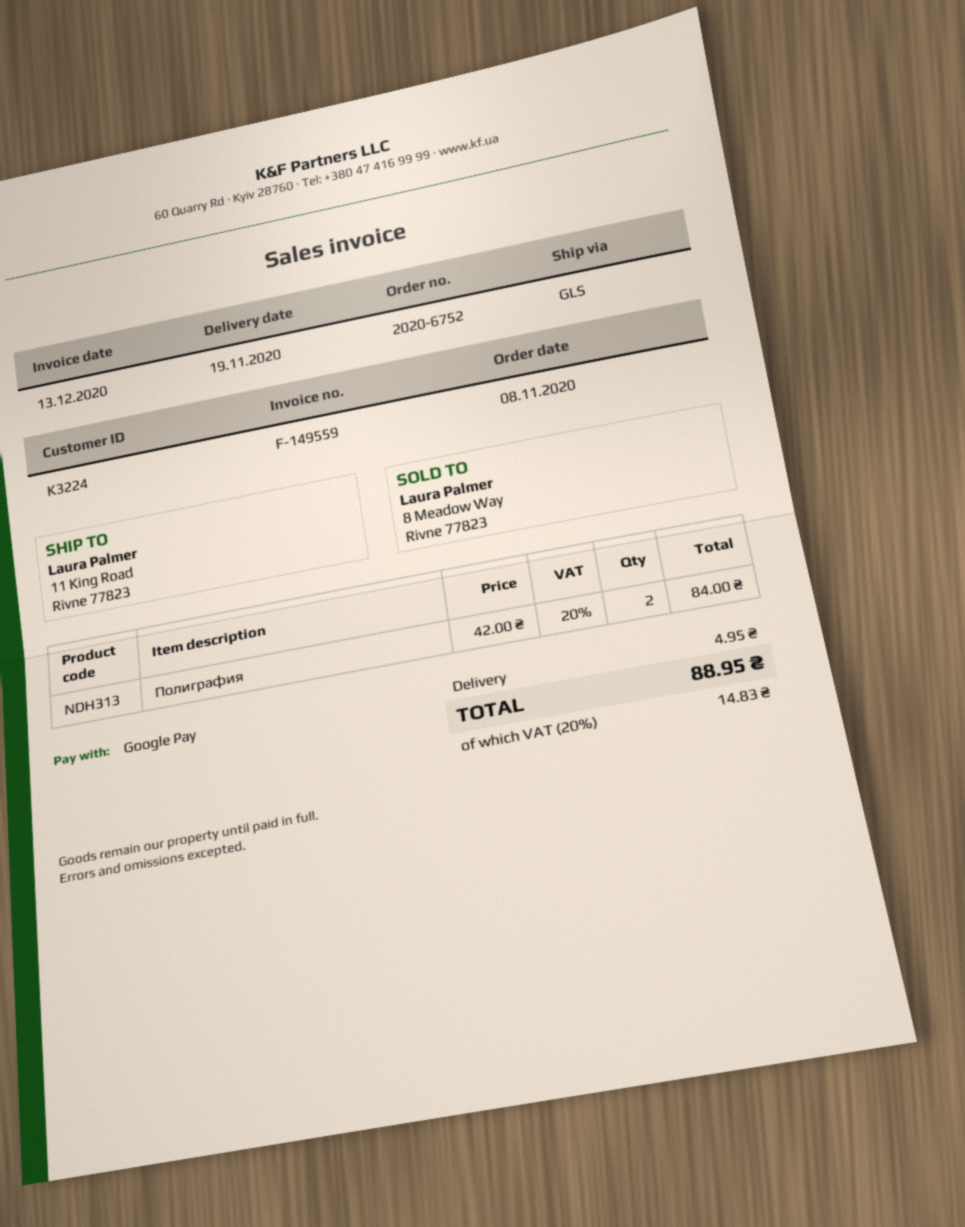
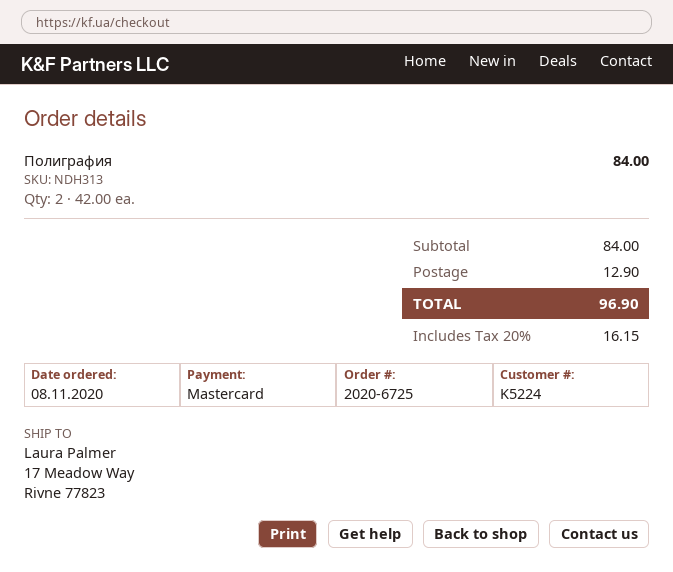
order number: 2020-6752 -> 2020-6725
customer number: K3224 -> K5224
payment method: Google Pay -> Mastercard
ship to: 11 King Road, Rivne 77823 -> 17 Meadow Way, Rivne 77823
shipping: 4.95 -> 12.90
tax: 20% = 14.83 -> 20% = 16.15
total: 88.95 -> 96.90

